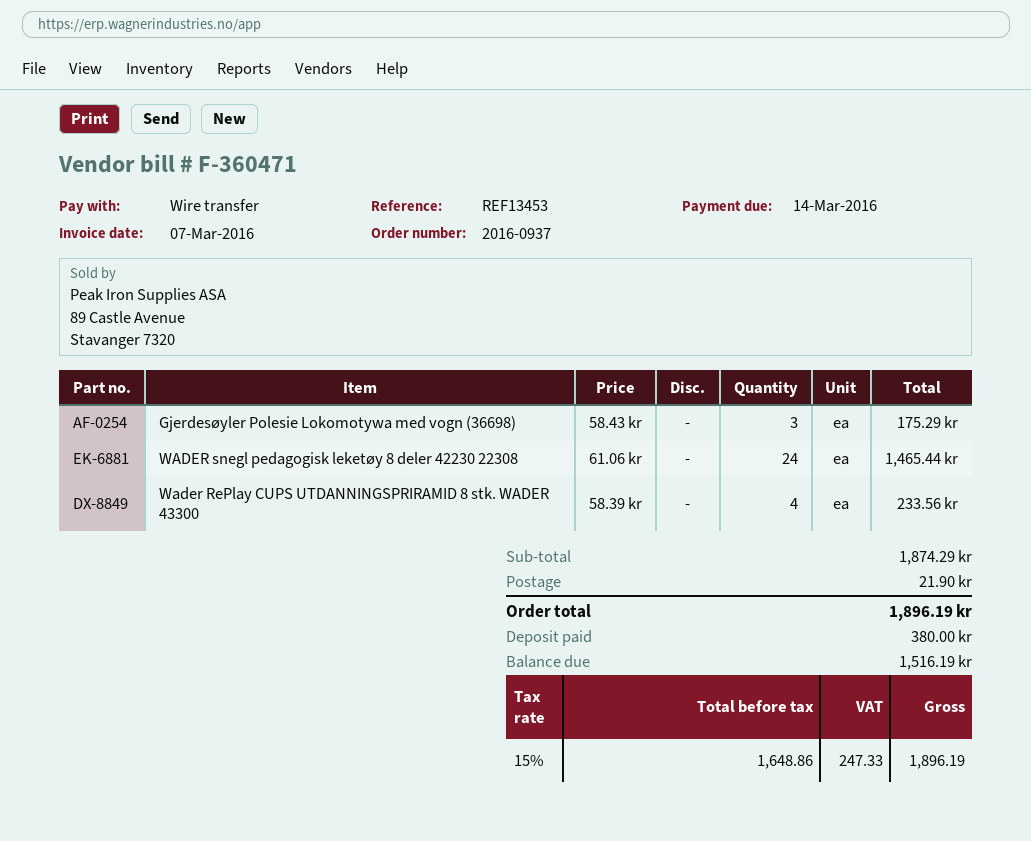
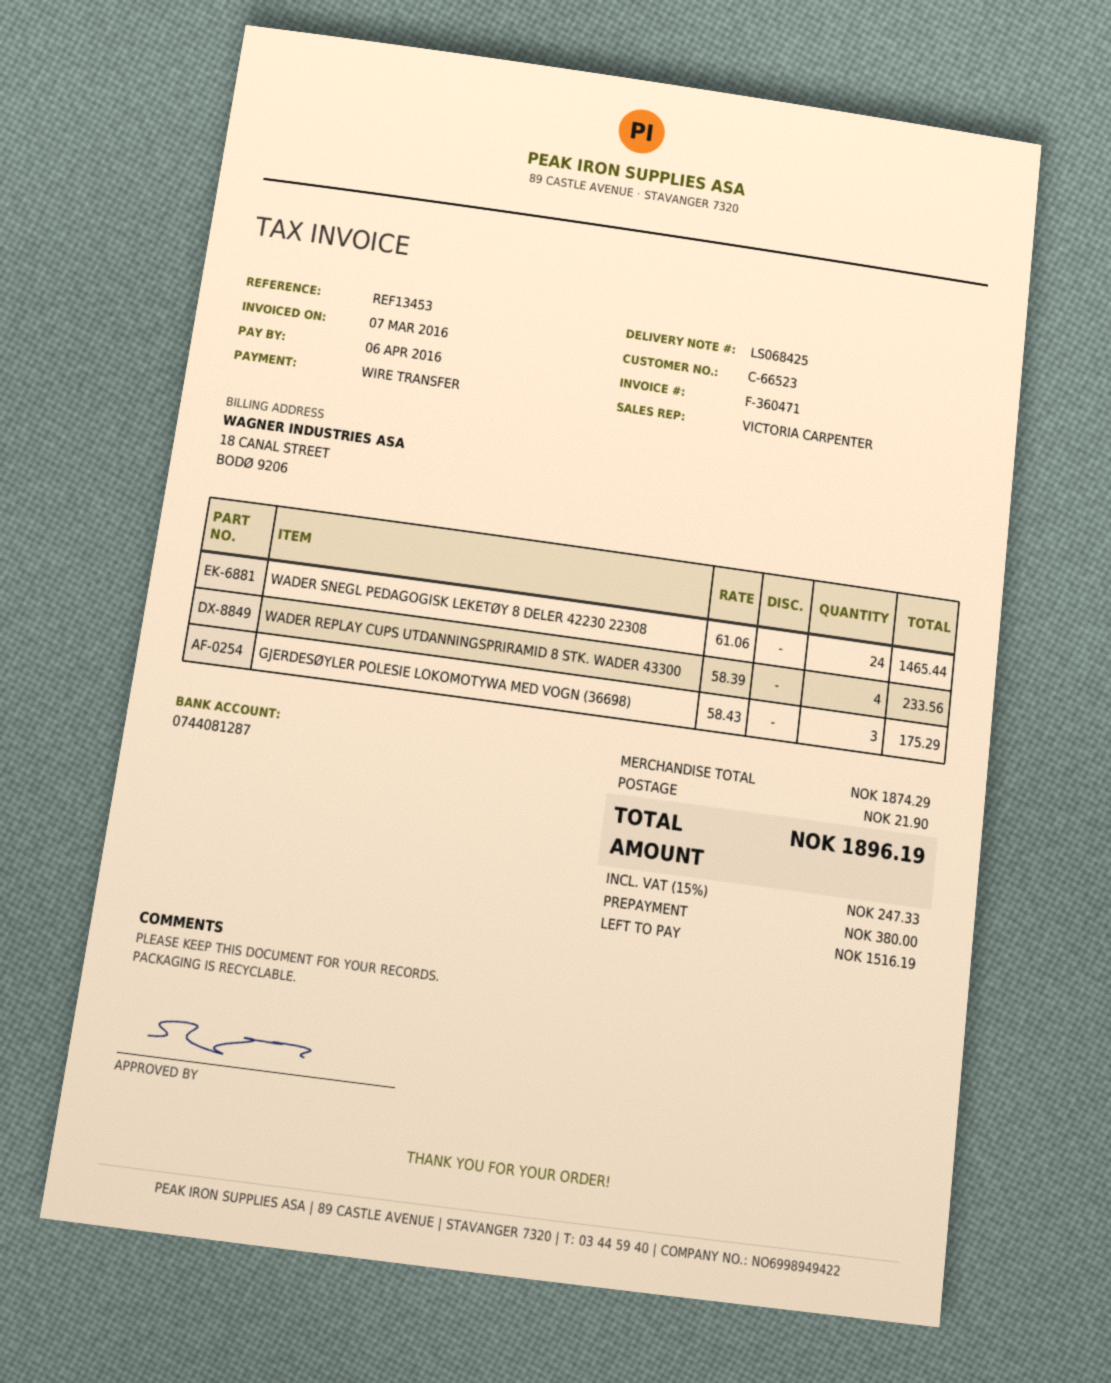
due date: 2016-03-14 -> 2016-04-06

